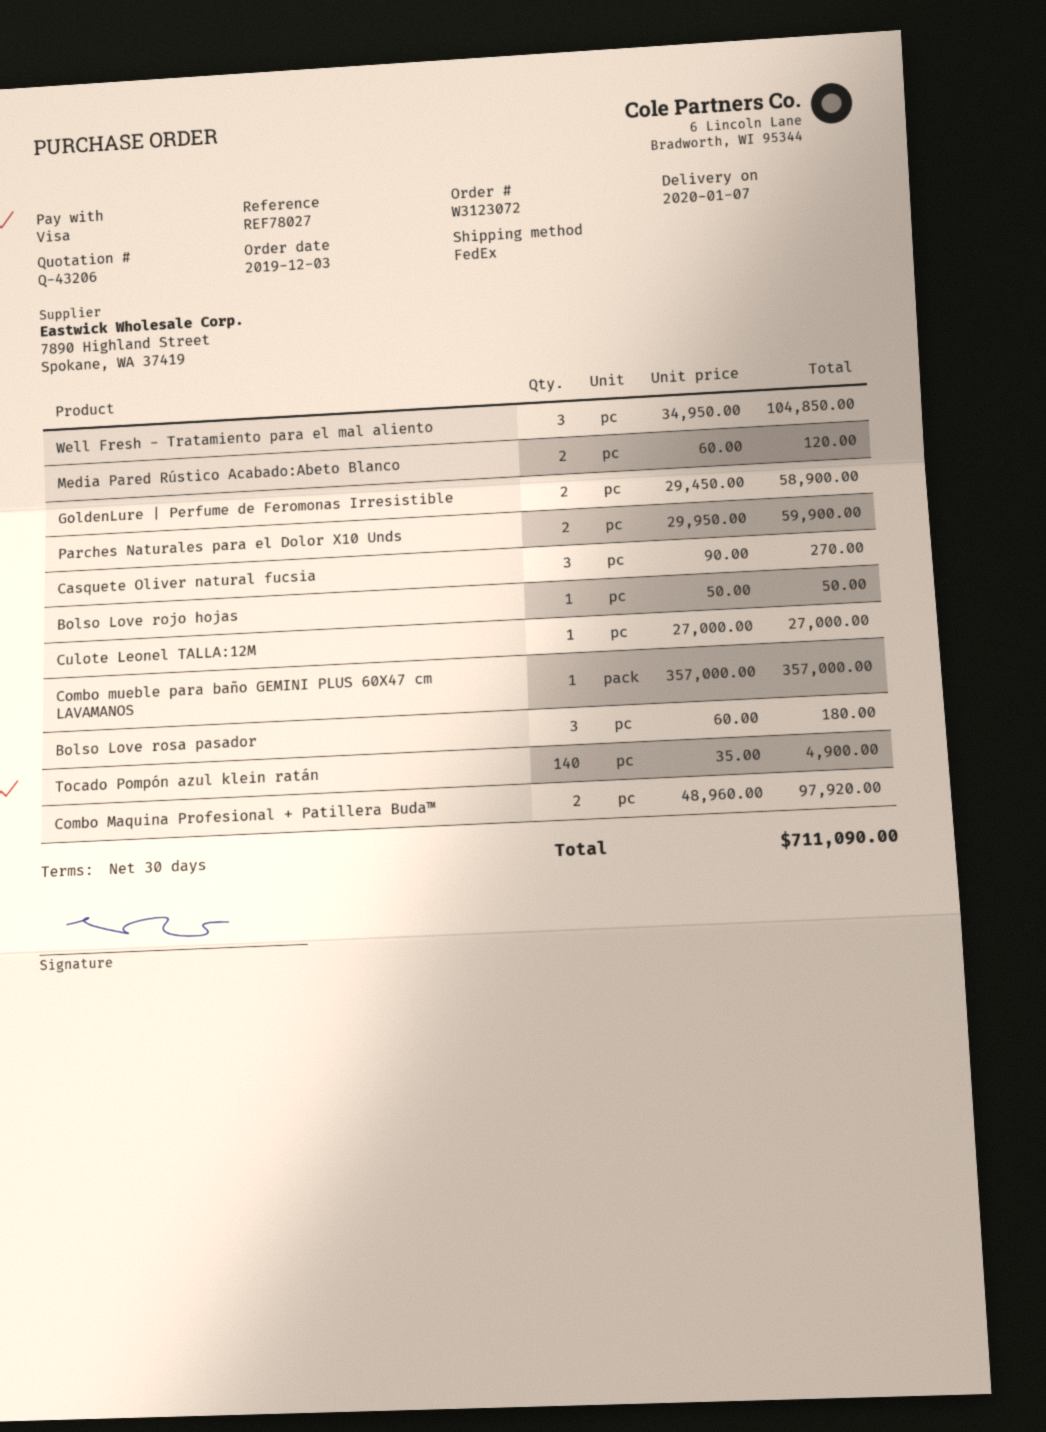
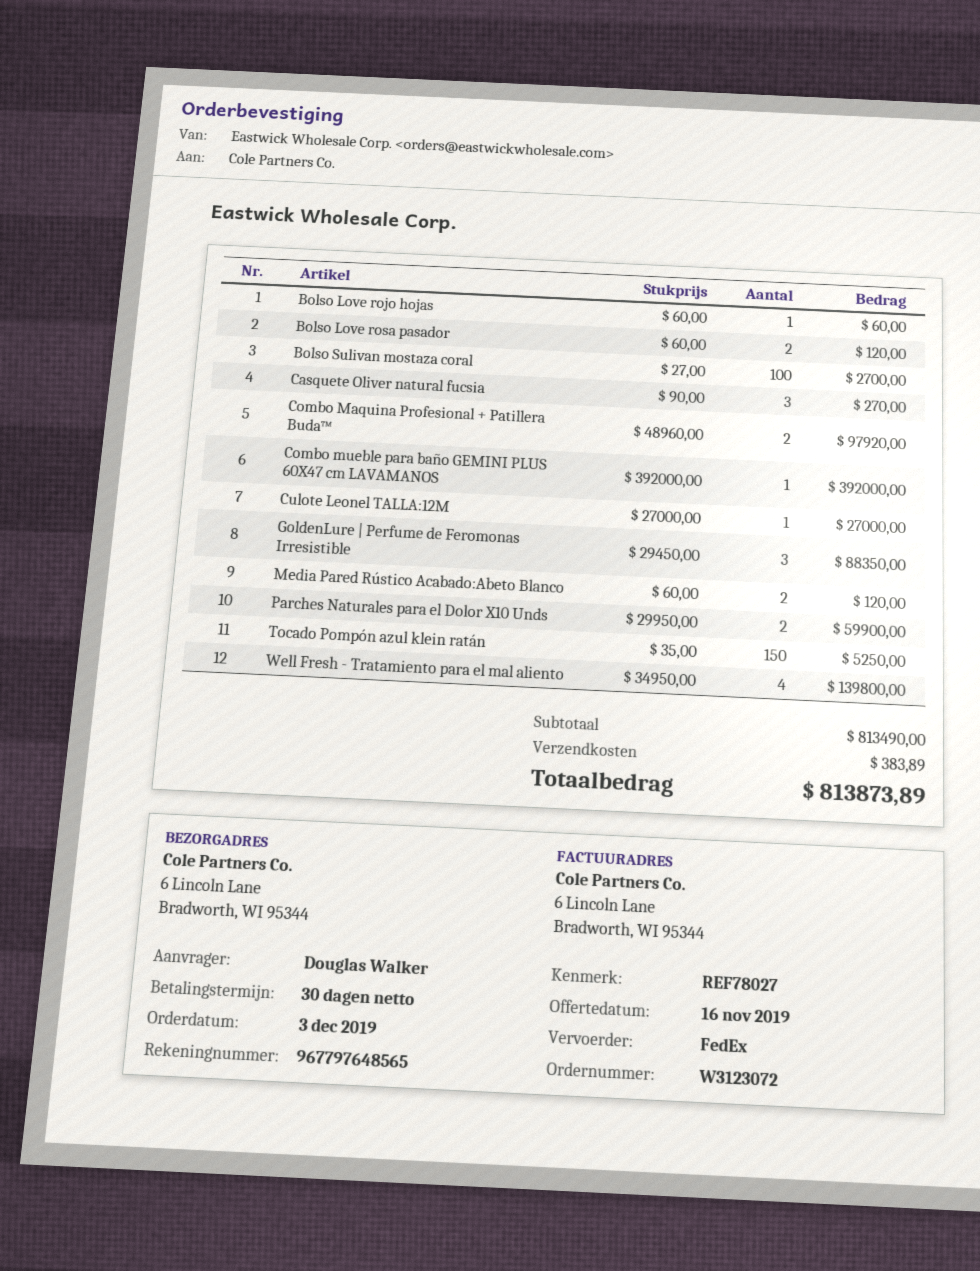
Well Fresh - Tratamiento para el mal aliento: 3 x 34950.00 = 104850.00 -> 4 x 34950.00 = 139800.00
GoldenLure | Perfume de Feromonas Irresistible: 2 x 29450.00 = 58900.00 -> 3 x 29450.00 = 88350.00
Bolso Love rojo hojas: 1 x 50.00 = 50.00 -> 1 x 60.00 = 60.00
Combo mueble para baño GEMINI PLUS 60X47 cm LAVAMANOS: 1 x 357000.00 = 357000.00 -> 1 x 392000.00 = 392000.00
Bolso Love rosa pasador: 3 x 60.00 = 180.00 -> 2 x 60.00 = 120.00
Tocado Pompón azul klein ratán: 140 x 35.00 = 4900.00 -> 150 x 35.00 = 5250.00
Bolso Sulivan mostaza coral: none -> 100 x 27.00 = 2700.00
shipping: none -> 383.89
total: 711090.00 -> 813873.89

